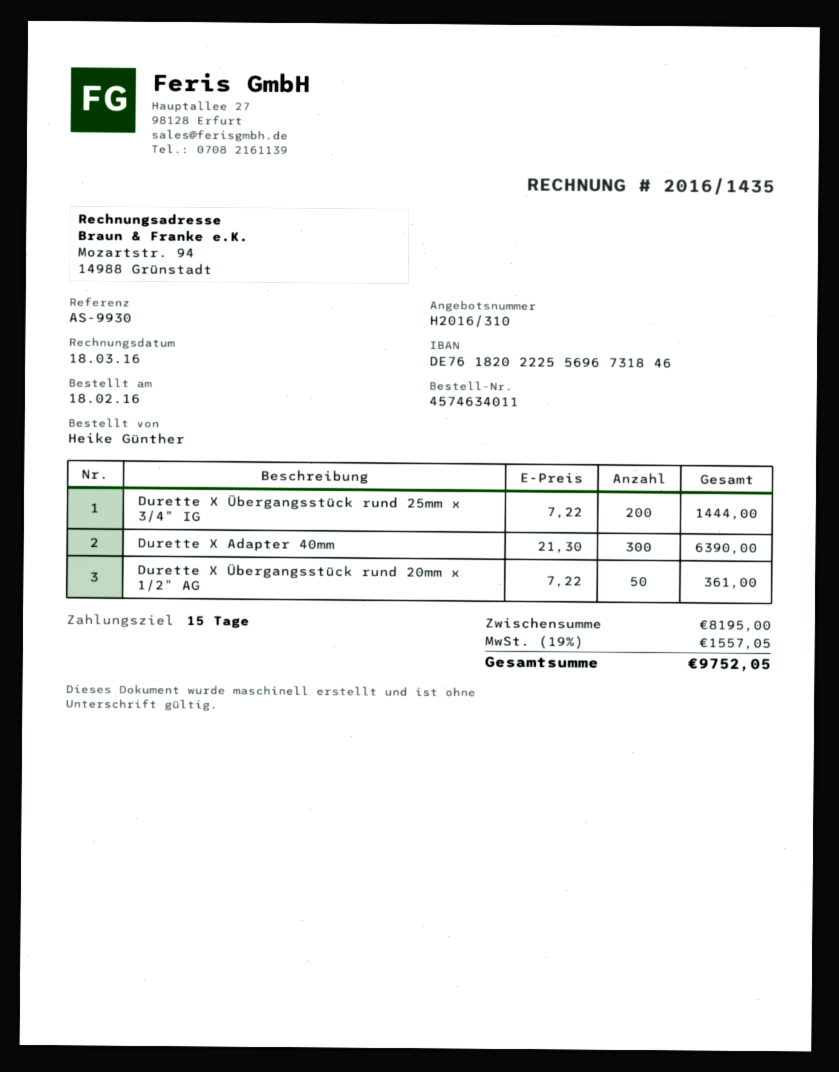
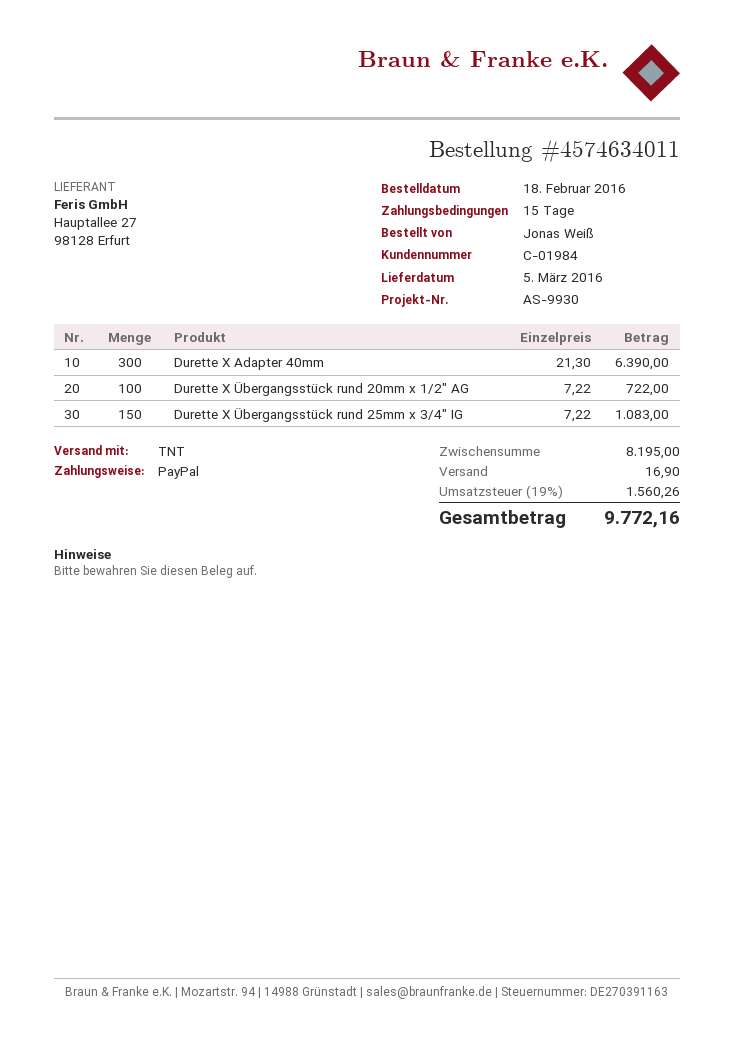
ordered by: Heike Günther -> Jonas Weiß
Durette X Übergangsstück rund 25mm x 3/4" IG: 200 x 7.22 = 1444.00 -> 150 x 7.22 = 1083.00
Durette X Übergangsstück rund 20mm x 1/2" AG: 50 x 7.22 = 361.00 -> 100 x 7.22 = 722.00
shipping: none -> 16.90
tax: 19% = 1557.05 -> 19% = 1560.26
total: 9752.05 -> 9772.16

